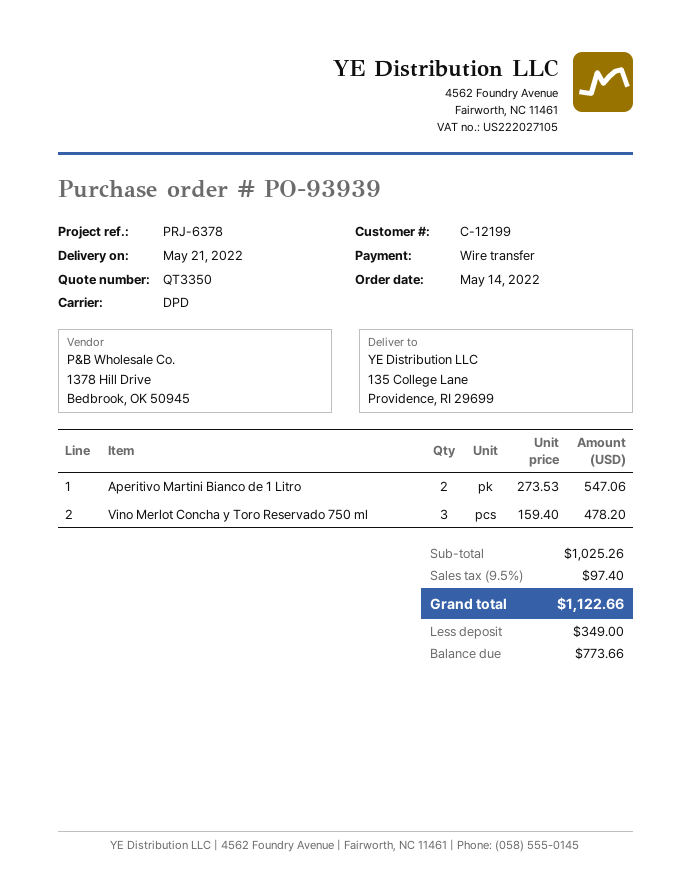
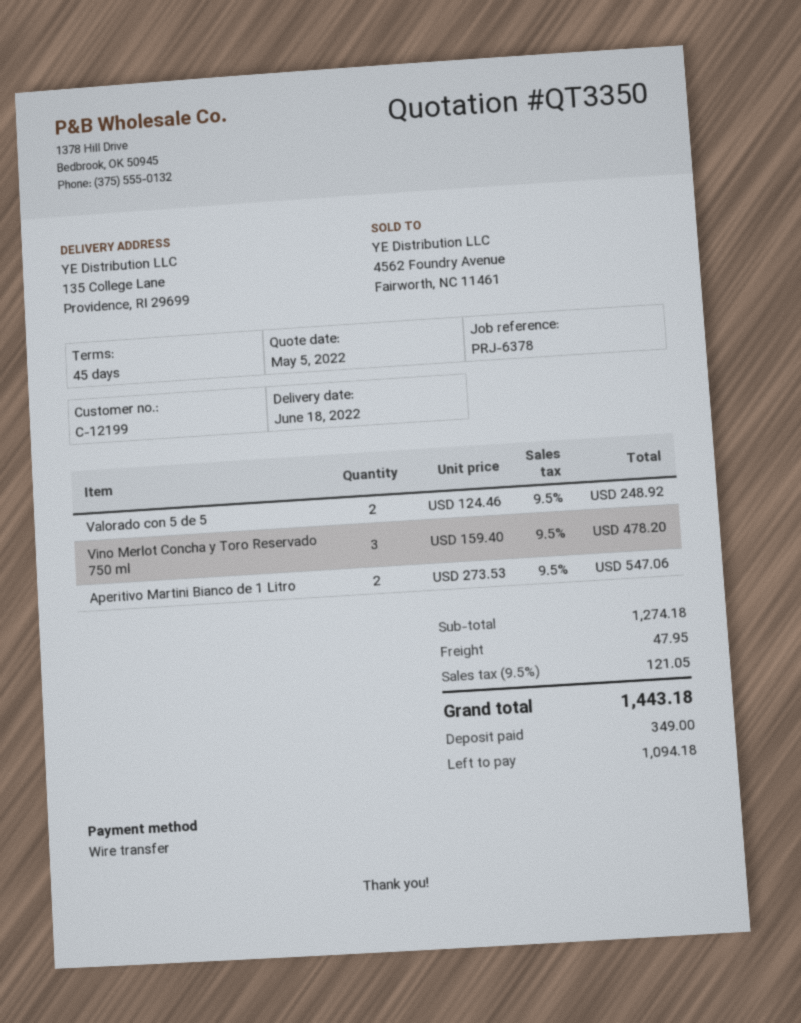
delivery date: 2022-05-21 -> 2022-06-18
Valorado con 5 de 5: none -> 2 x 124.46 = 248.92
subtotal: 1025.26 -> 1274.18
shipping: none -> 47.95
tax: 9.5% = 97.40 -> 9.5% = 121.05
total: 1122.66 -> 1443.18
balance: 773.66 -> 1094.18

